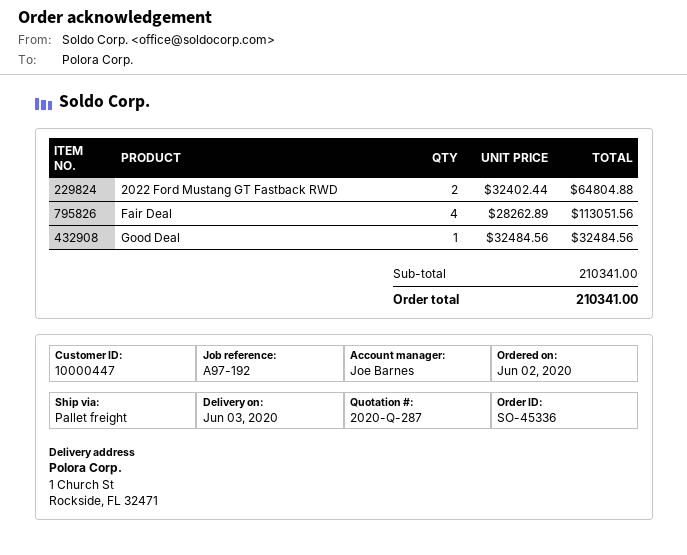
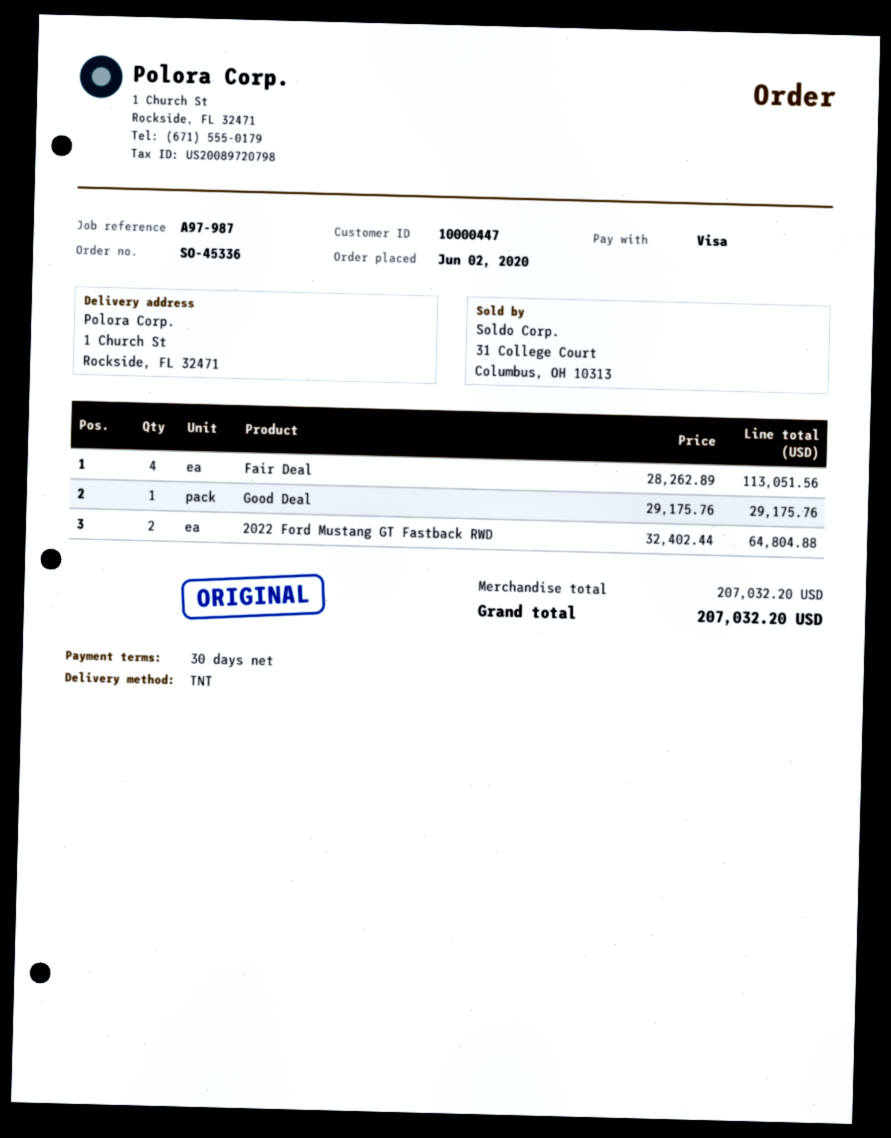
reference: A97-192 -> A97-987
shipping method: pallet freight -> TNT
Good Deal: 1 x 32484.56 = 32484.56 -> 1 x 29175.76 = 29175.76
subtotal: 210341.00 -> 207032.20
total: 210341.00 -> 207032.20

